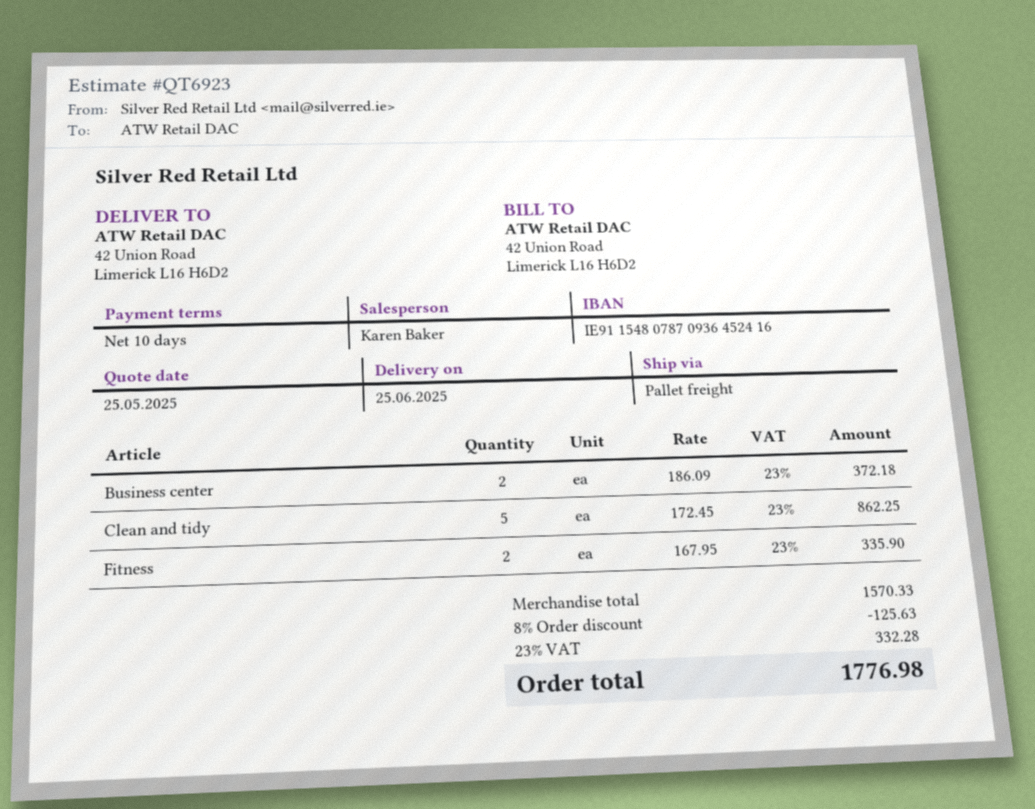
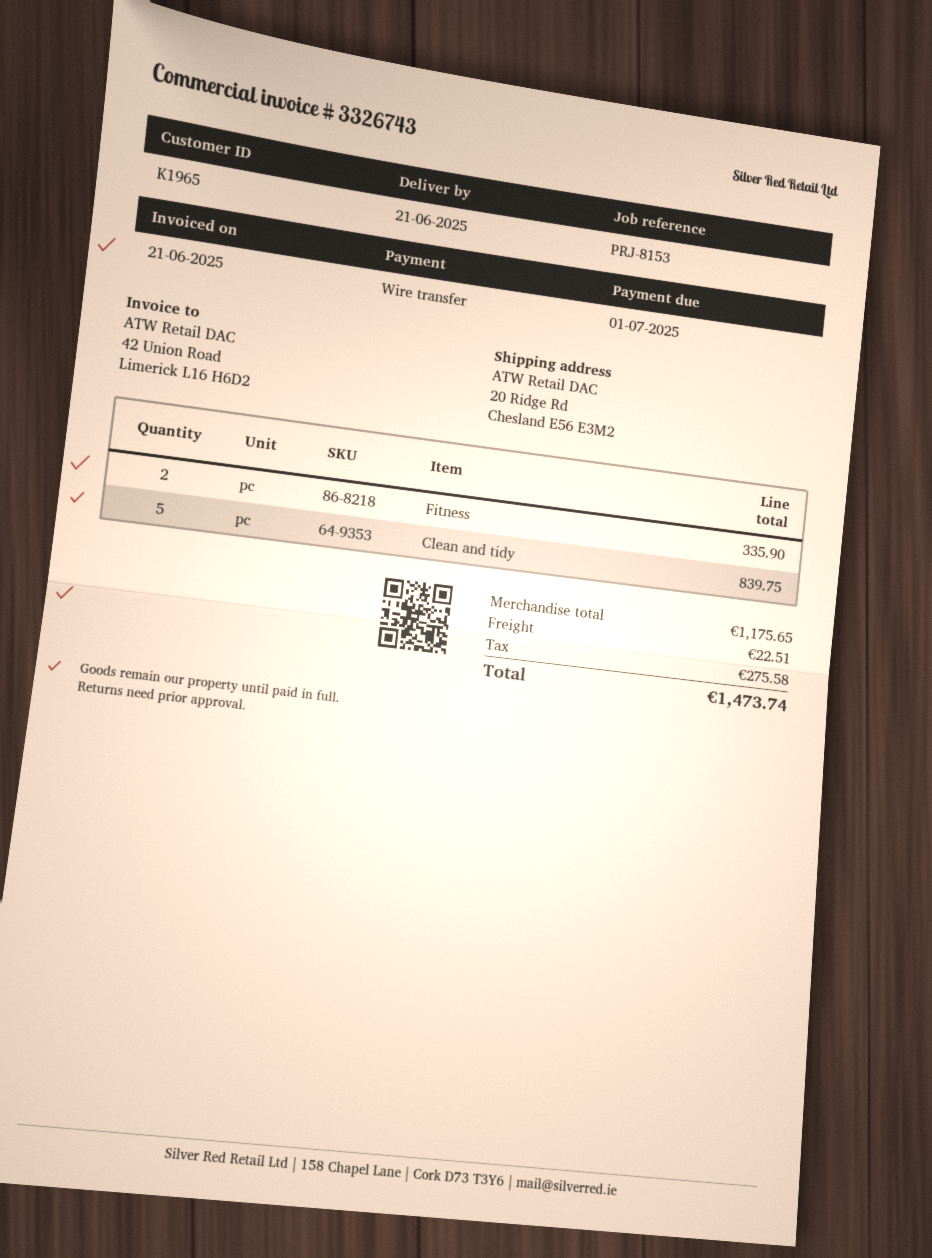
delivery date: 2025-06-25 -> 2025-06-21
ship to: 42 Union Road, Limerick L16 H6D2 -> 20 Ridge Rd, Chesland E56 E3M2
Business center: 2 for 372.18 -> none
Clean and tidy: 5 for 862.25 -> 5 for 839.75
subtotal: 1570.33 -> 1175.65
discount: 8% = 125.63 -> none
shipping: none -> 22.51
tax: 332.28 -> 275.58
total: 1776.98 -> 1473.74

